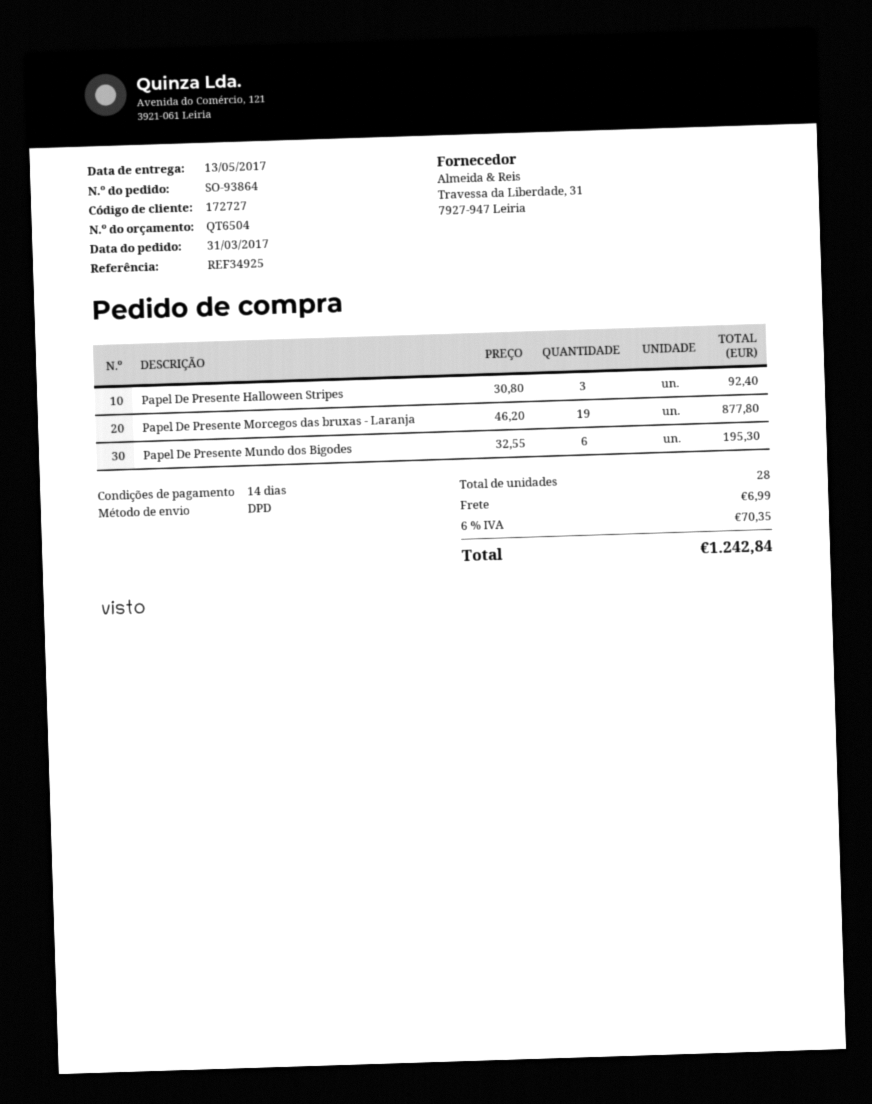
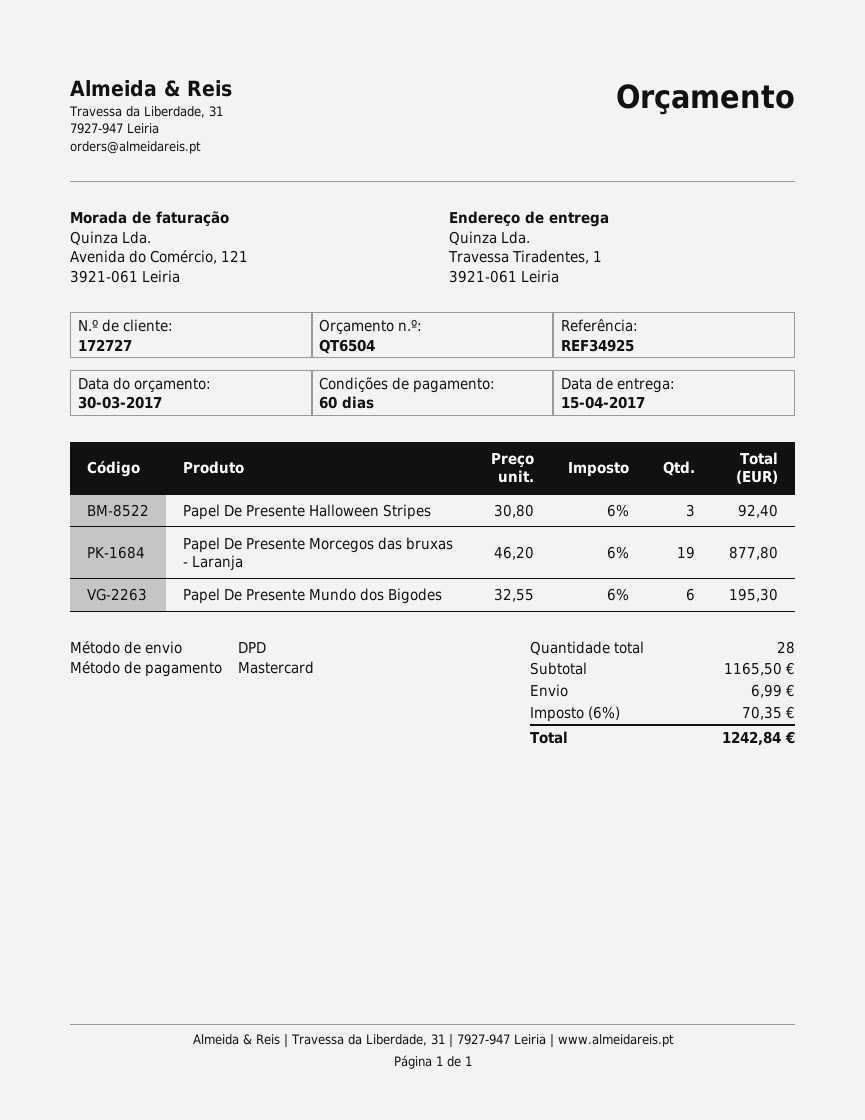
delivery date: 2017-05-13 -> 2017-04-15
payment terms: 14 days -> 60 days

